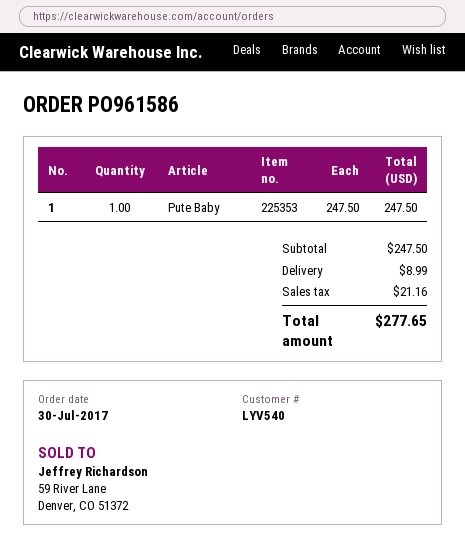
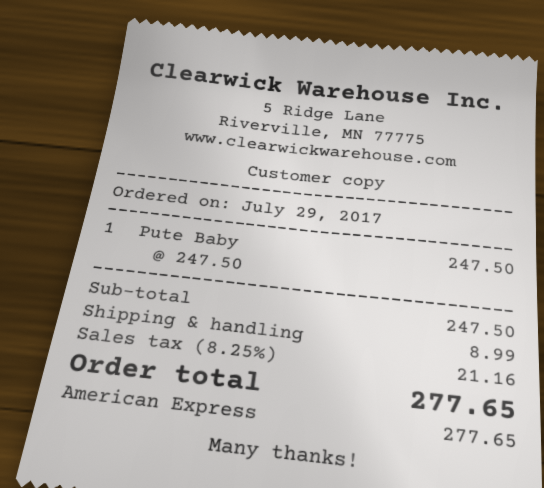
order date: 2017-07-30 -> 2017-07-29

